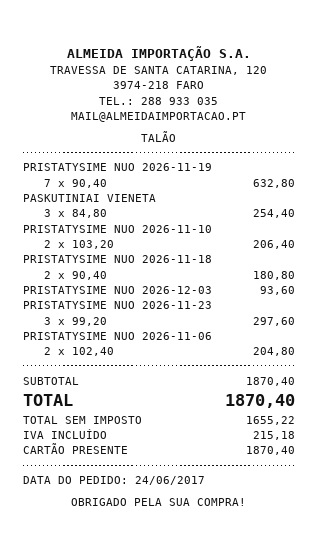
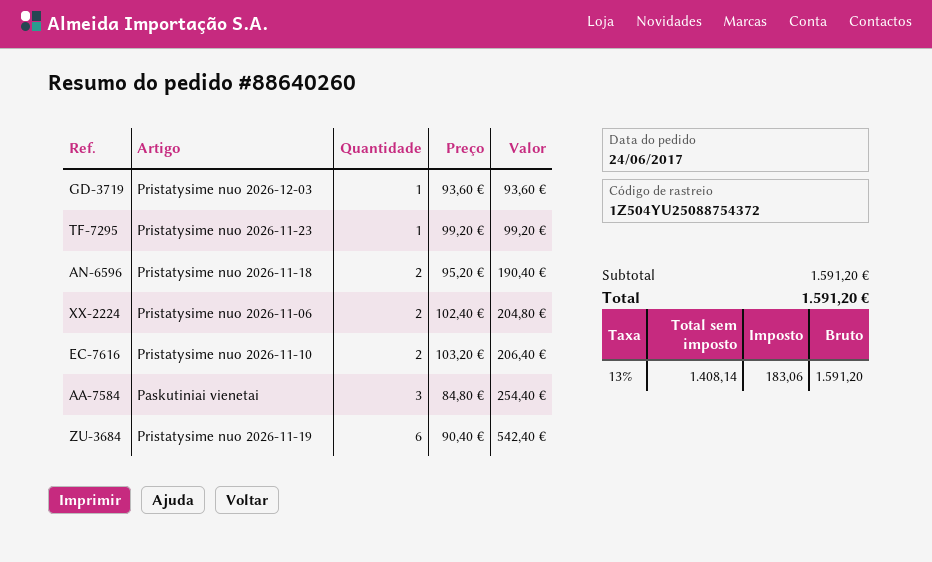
PRISTATYSIME NUO 2026‑11‑19: 7 x 90.40 = 632.80 -> 6 x 90.40 = 542.40
PRISTATYSIME NUO 2026‑11‑18: 2 x 90.40 = 180.80 -> 2 x 95.20 = 190.40
PRISTATYSIME NUO 2026‑11‑23: 3 x 99.20 = 297.60 -> 1 x 99.20 = 99.20
subtotal: 1870.40 -> 1591.20
net: 1655.22 -> 1408.14
tax: 215.18 -> 183.06
total: 1870.40 -> 1591.20

